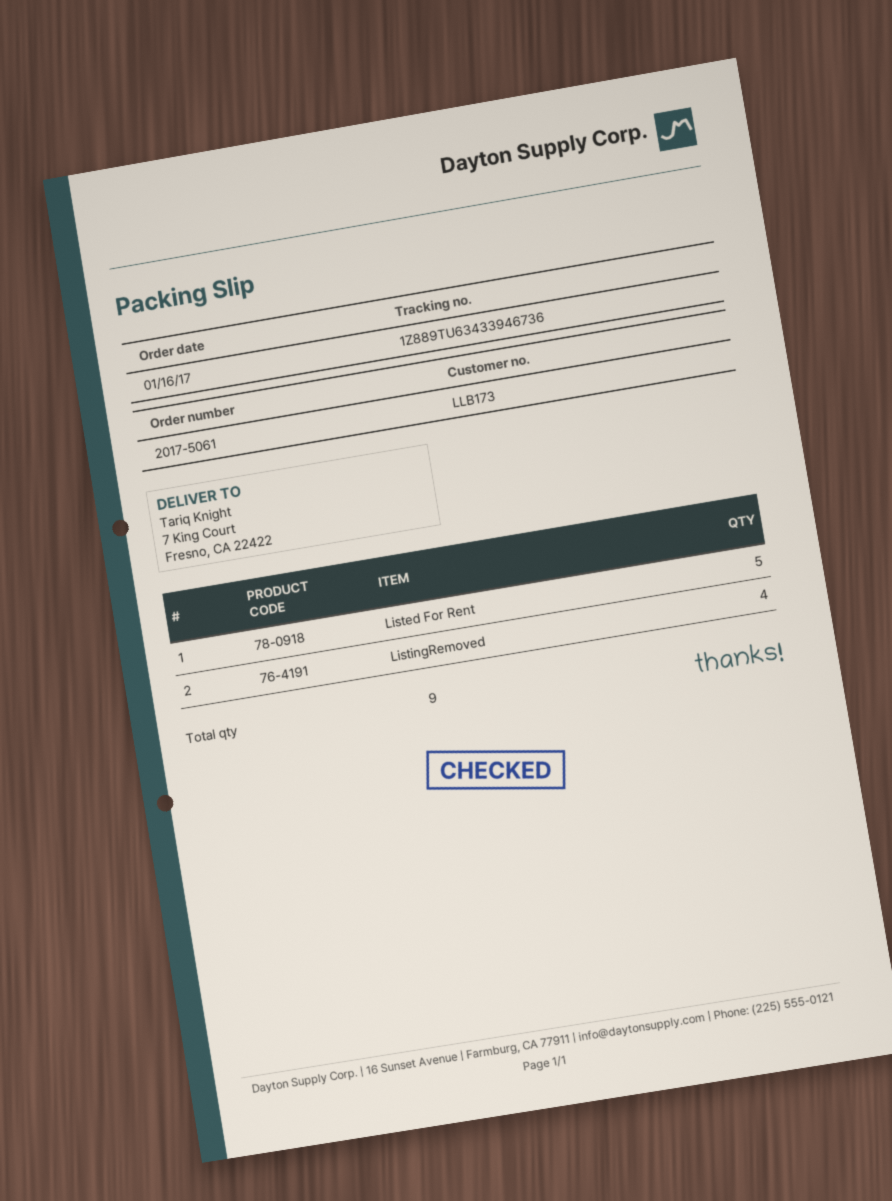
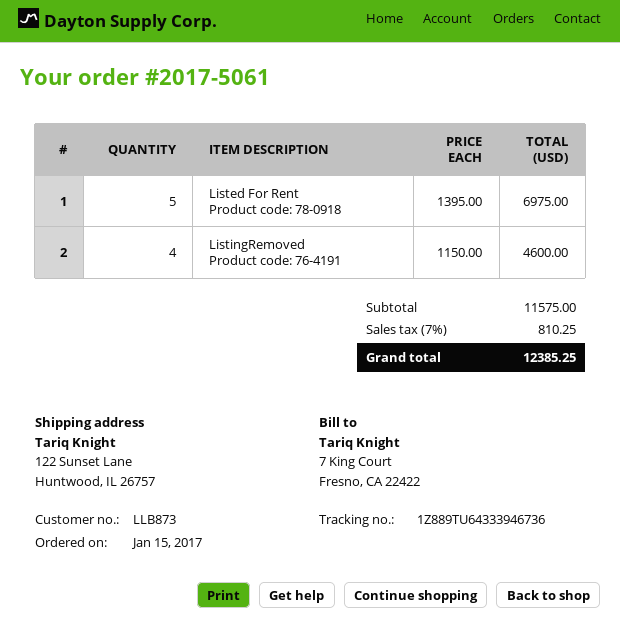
order date: 2017-01-16 -> 2017-01-15
customer number: LLB173 -> LLB873
tracking number: 1Z889TU63433946736 -> 1Z889TU64333946736
ship to: 7 King Court, Fresno, CA 22422 -> 122 Sunset Lane, Huntwood, IL 26757

